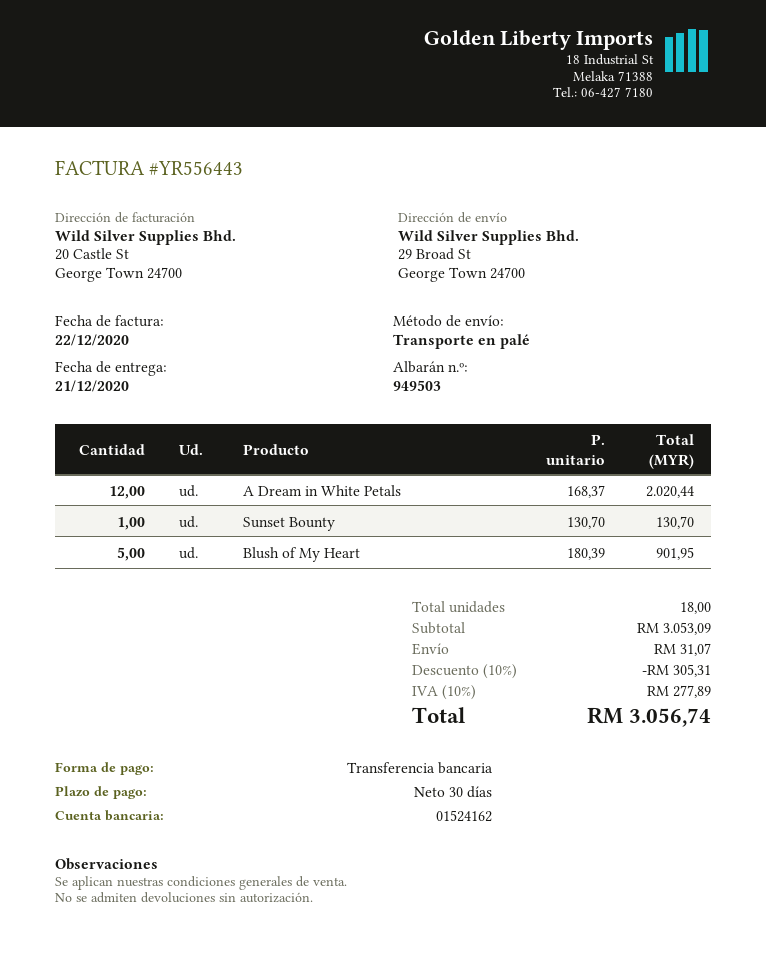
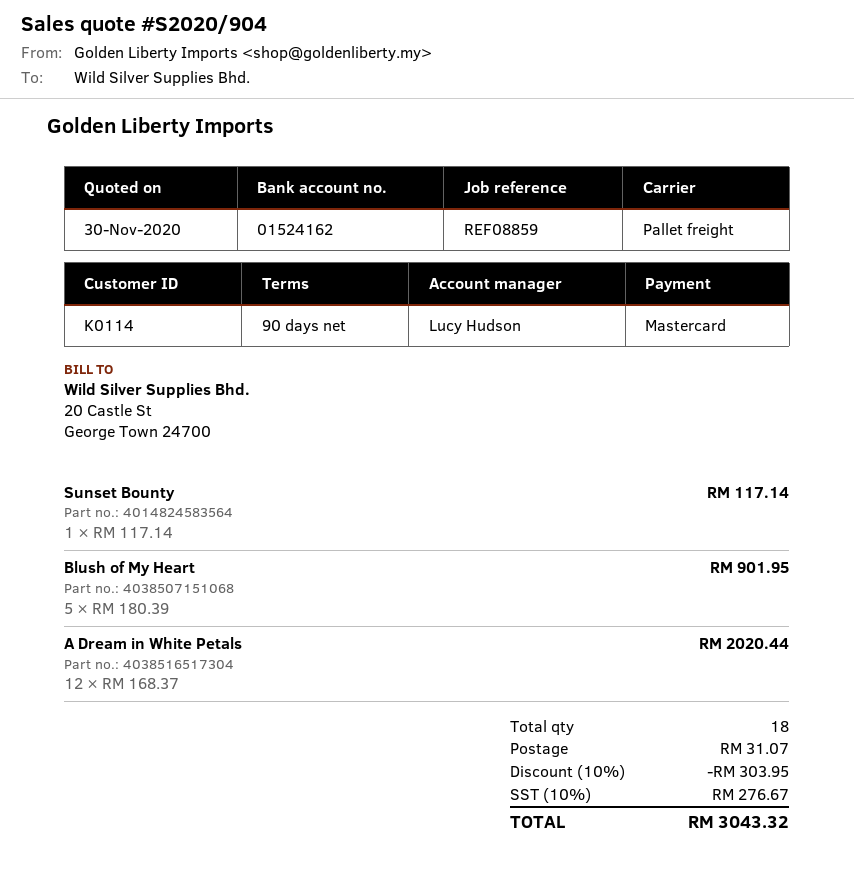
payment terms: 30 days -> 90 days
payment method: bank transfer -> Mastercard
Sunset Bounty: 1 x 130.70 = 130.70 -> 1 x 117.14 = 117.14
discount: 10% = 305.31 -> 10% = 303.95
tax: 10% = 277.89 -> 10% = 276.67
total: 3056.74 -> 3043.32

